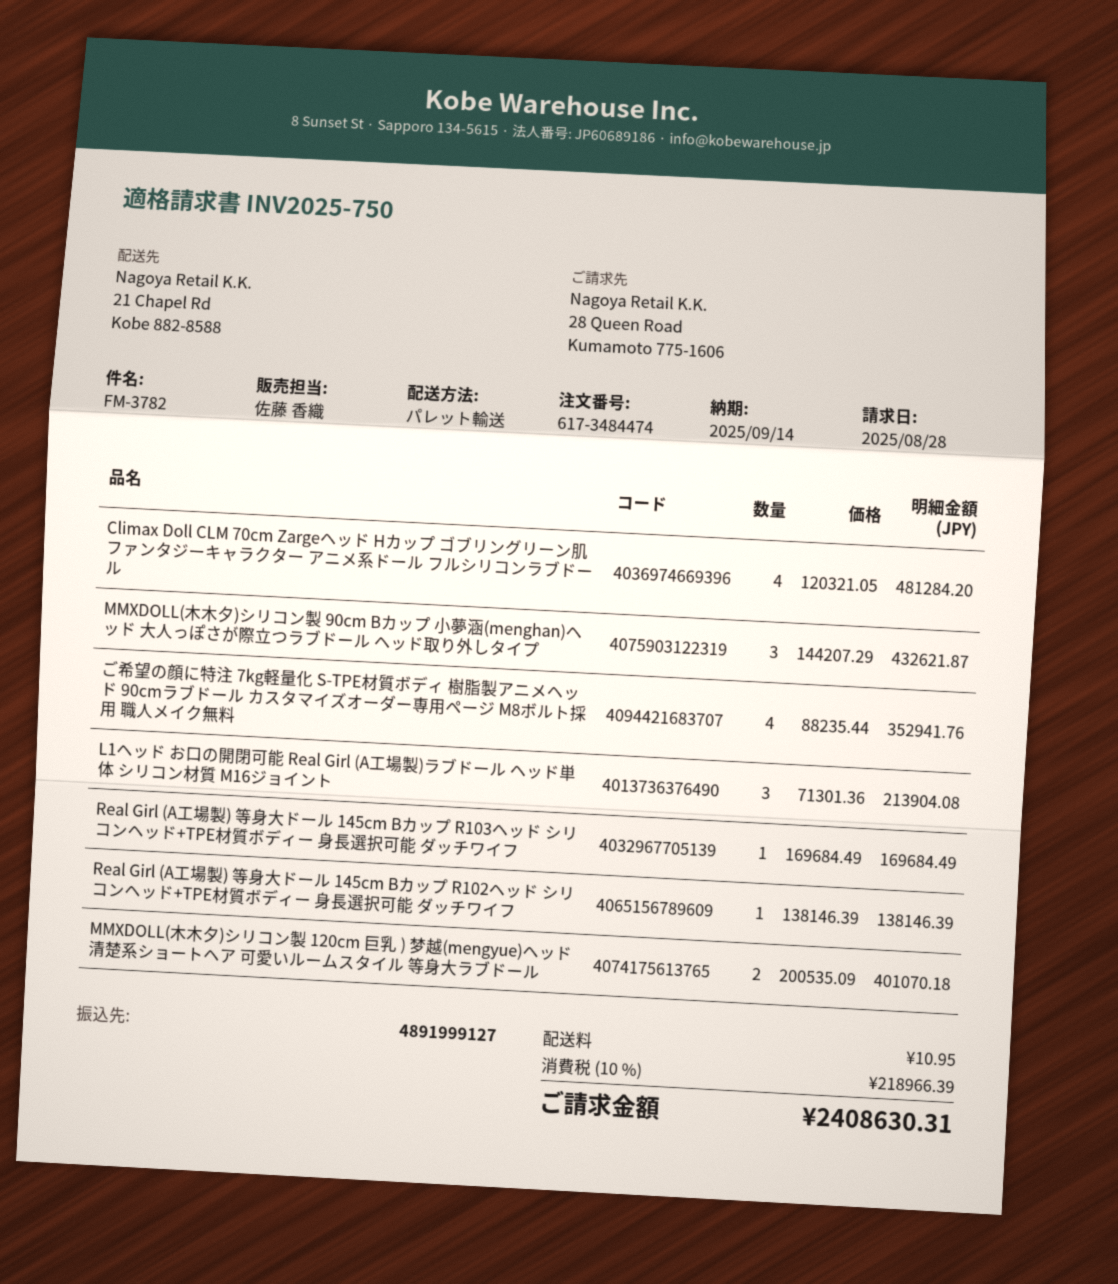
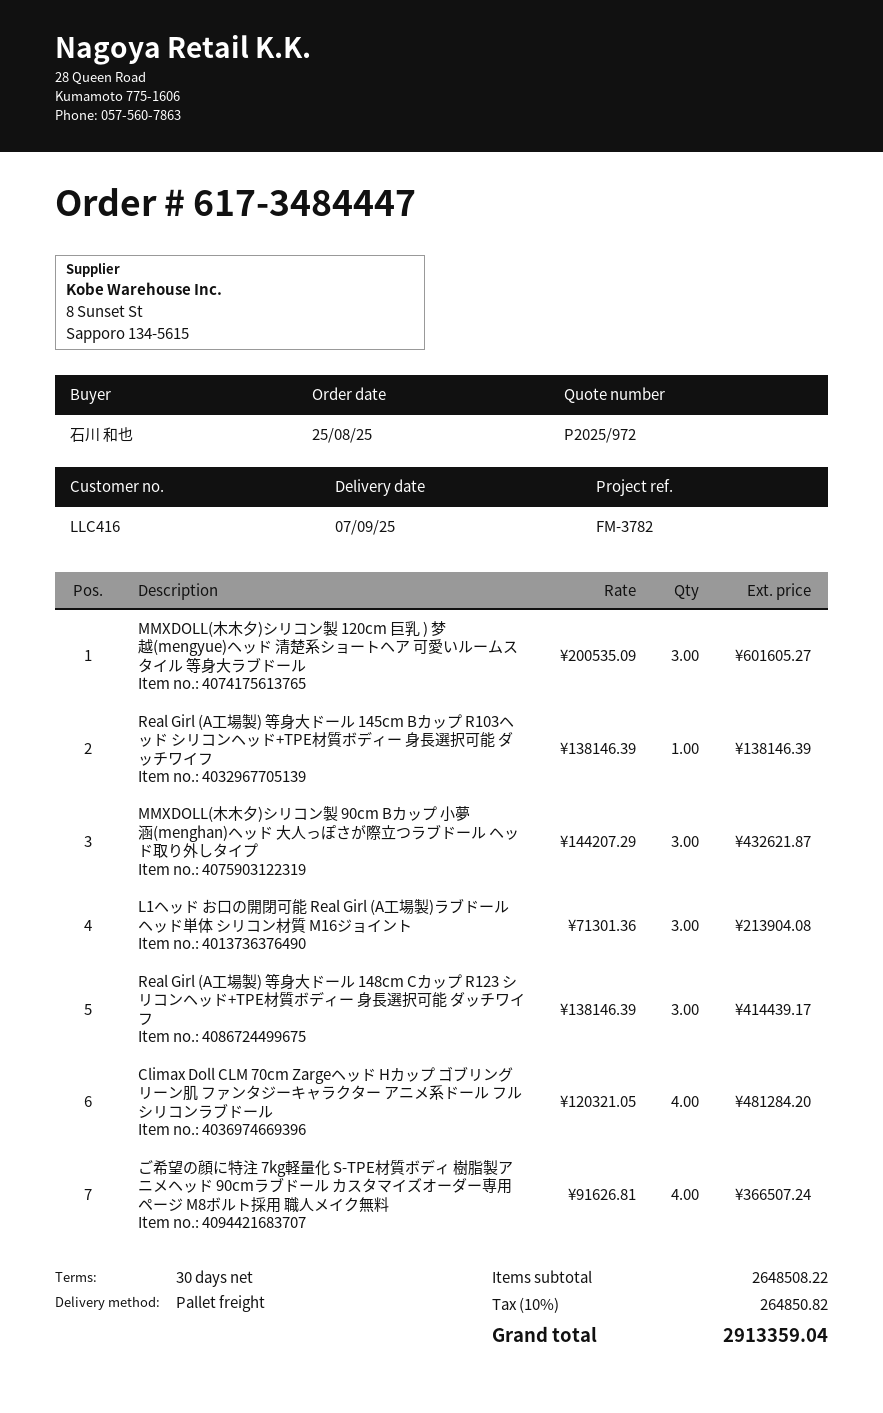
order number: 617-3484474 -> 617-3484447
delivery date: 2025-09-14 -> 2025-09-07
ご希望の顔に特注 7kg軽量化 S-TPE材質ボディ 樹脂製アニメヘッド 90cmラブドール カスタマイズオーダー専用ページ M8ボルト採用 職人メイク無料: 4 x 88235.44 = 352941.76 -> 4 x 91626.81 = 366507.24
Real Girl (A工場製) 等身大ドール 145cm Bカップ R103ヘッド シリコンヘッド+TPE材質ボディー 身長選択可能 ダッチワイフ: 1 x 169684.49 = 169684.49 -> 1 x 138146.39 = 138146.39
Real Girl (A工場製) 等身大ドール 145cm Bカップ R102ヘッド シリコンヘッド+TPE材質ボディー 身長選択可能 ダッチワイフ: 1 x 138146.39 = 138146.39 -> none
MMXDOLL(木木夕)シリコン製 120cm 巨乳 ) 梦越(mengyue)ヘッド 清楚系ショートヘア 可愛いルームスタイル 等身大ラブドール: 2 x 200535.09 = 401070.18 -> 3 x 200535.09 = 601605.27
Real Girl (A工場製) 等身大ドール 148cm Cカップ R123 シリコンヘッド+TPE材質ボディー 身長選択可能 ダッチワイフ: none -> 3 x 138146.39 = 414439.17
shipping: 10.95 -> none
tax: 10% = 218966.39 -> 10% = 264850.82
total: 2408630.31 -> 2913359.04

